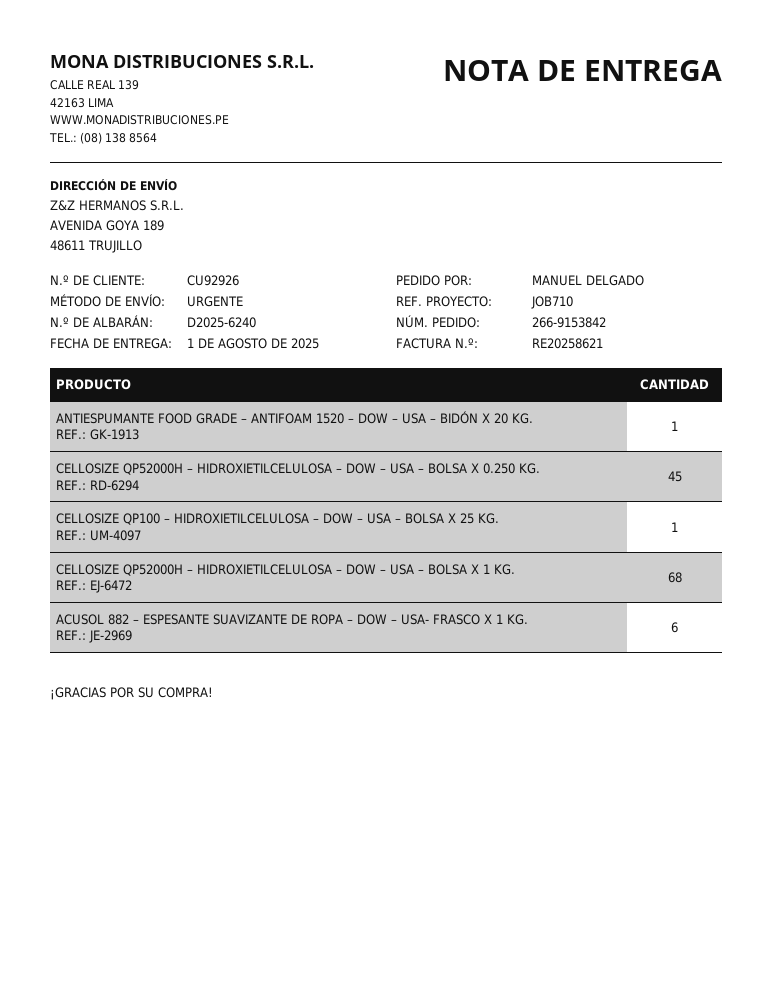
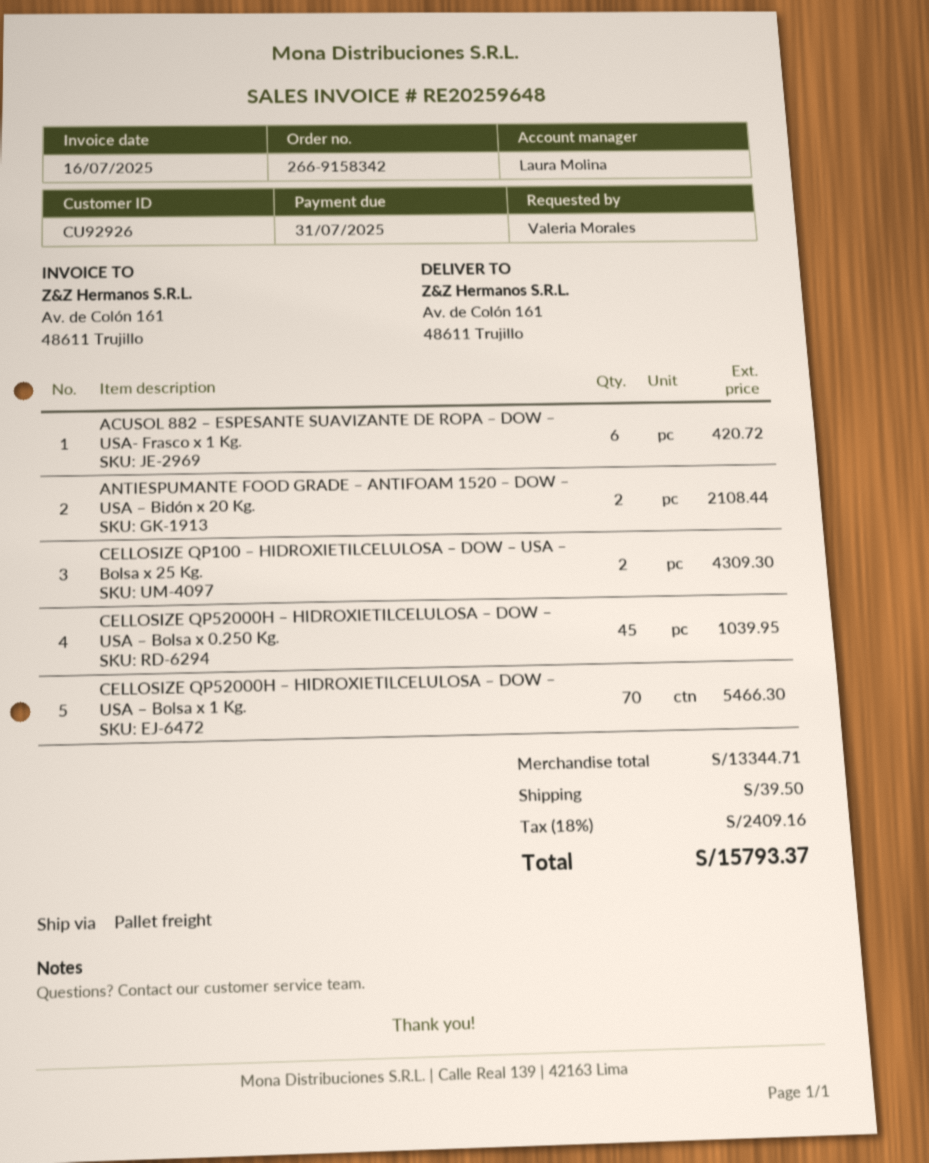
order number: 266-9153842 -> 266-9158342
invoice number: RE20258621 -> RE20259648
ordered by: MANUEL DELGADO -> Valeria Morales
shipping method: express -> pallet freight
ship to: AVENIDA GOYA 189, 48611 TRUJILLO -> Av. de Colón 161, 48611 Trujillo
ANTIESPUMANTE FOOD GRADE – ANTIFOAM 1520 – DOW – USA – BIDÓN X 20 KG.: 1 -> 2
CELLOSIZE QP100 – HIDROXIETILCELULOSA – DOW – USA – BOLSA X 25 KG.: 1 -> 2
CELLOSIZE QP52000H – HIDROXIETILCELULOSA – DOW – USA – BOLSA X 1 KG.: 68 -> 70

